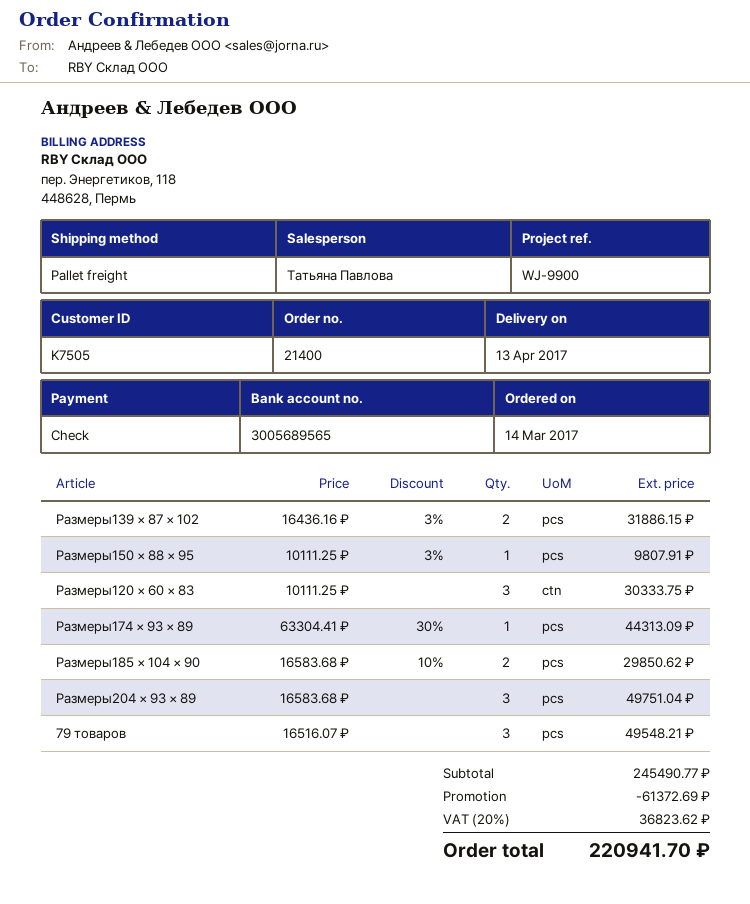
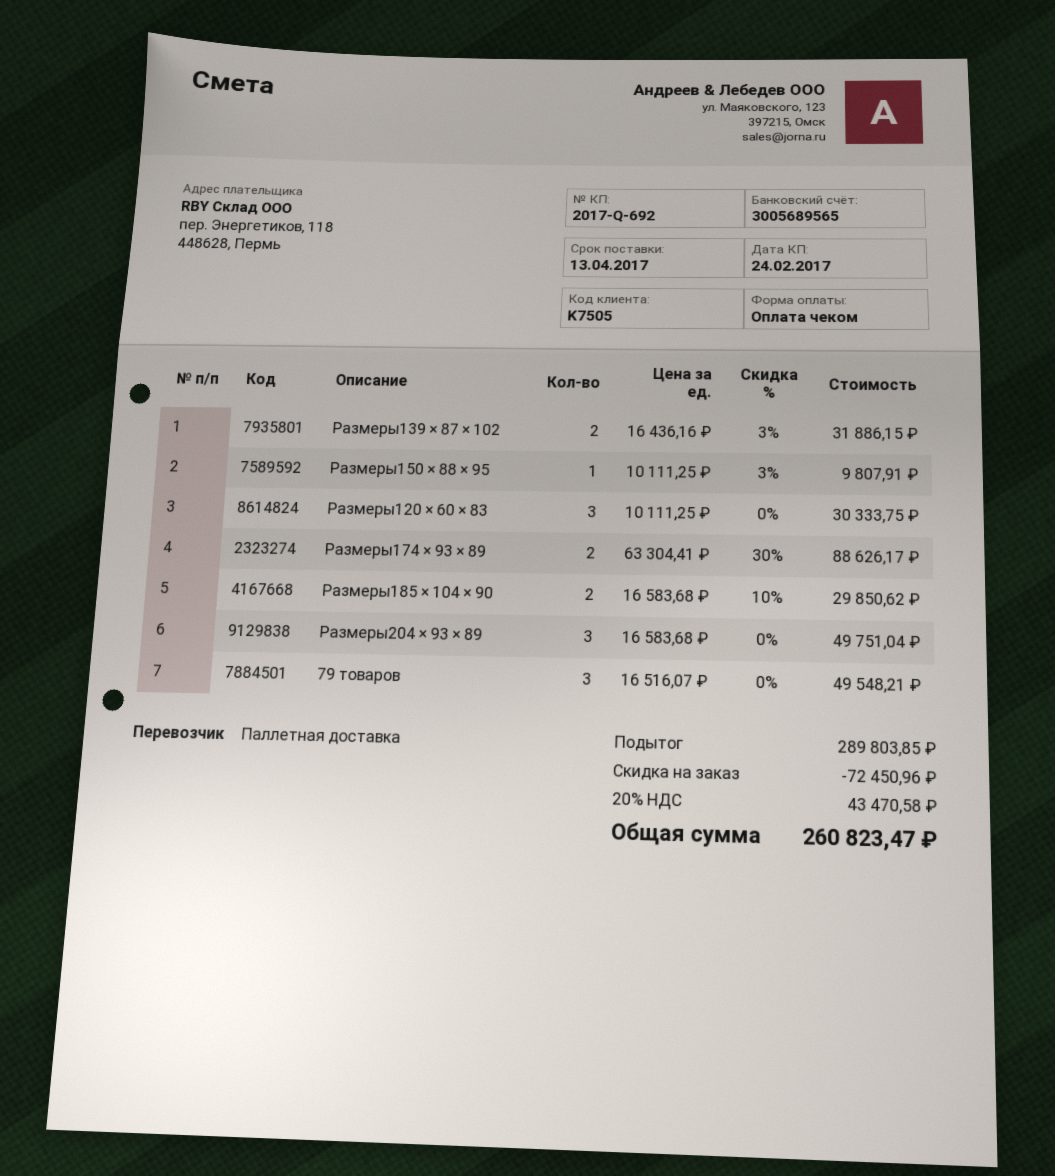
Размеры174 × 93 × 89: 1 x 63304.41 - 30% = 44313.09 -> 2 x 63304.41 - 30% = 88626.17
subtotal: 245490.77 -> 289803.85
discount: 61372.69 -> 72450.96
tax: 20% = 36823.62 -> 20% = 43470.58
total: 220941.70 -> 260823.47

